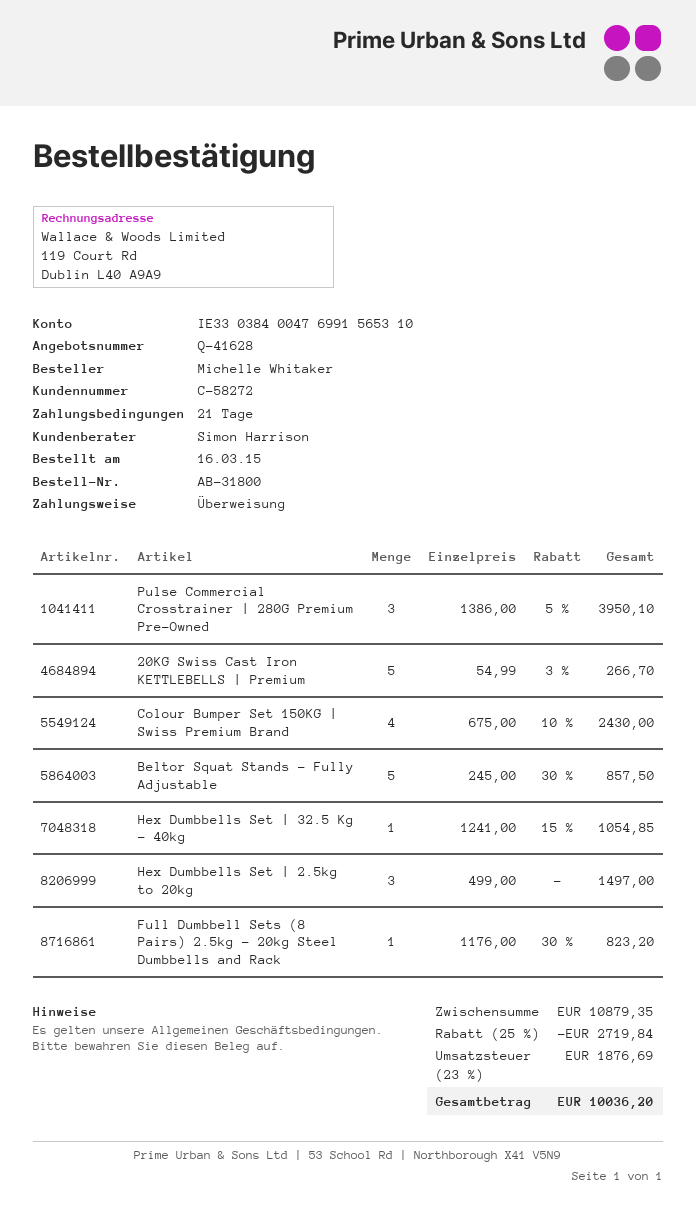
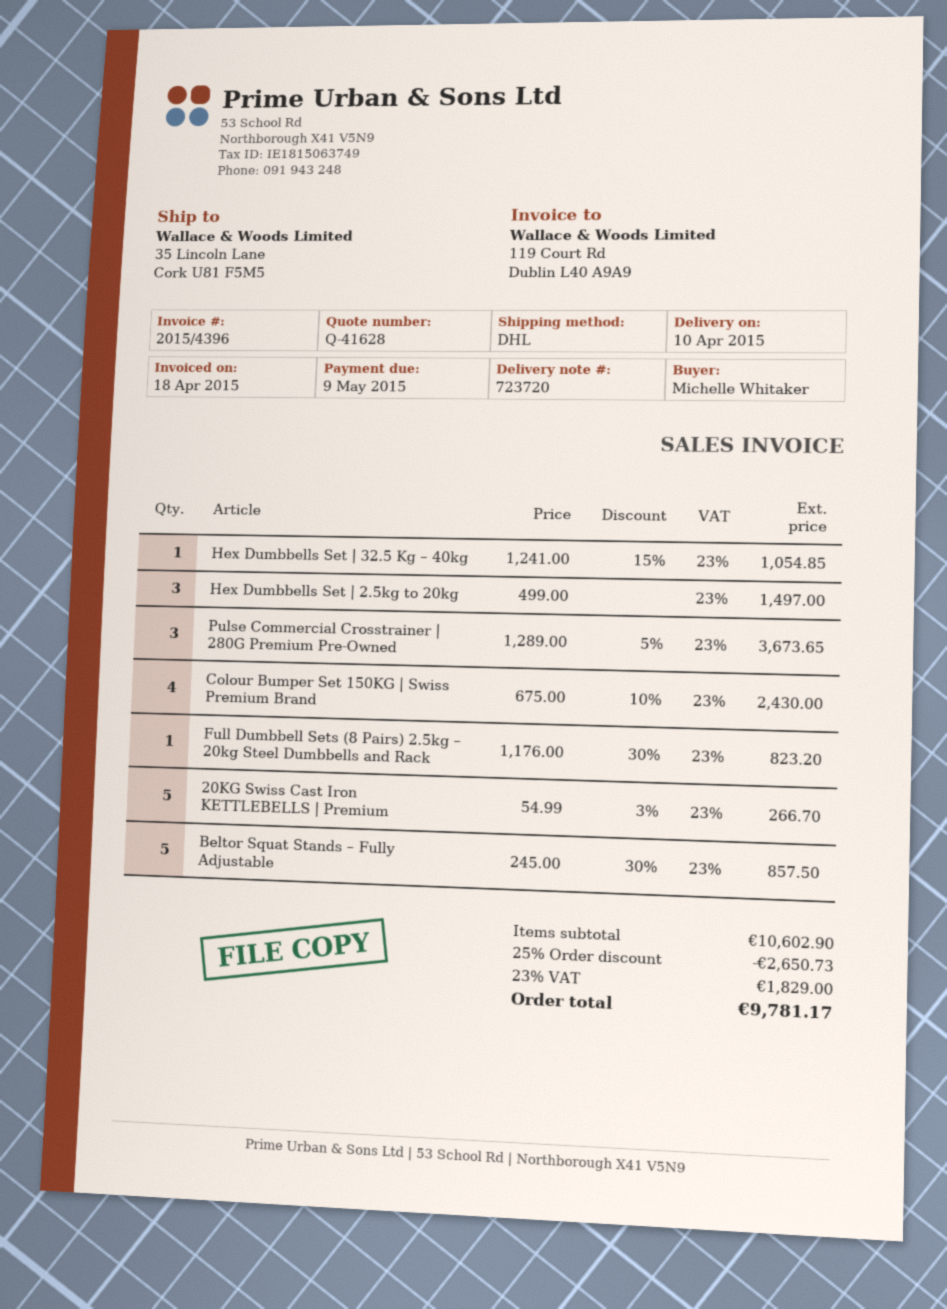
Pulse Commercial Crosstrainer | 280G Premium Pre-Owned: 3 x 1386.00 - 5% = 3950.10 -> 3 x 1289.00 - 5% = 3673.65
subtotal: 10879.35 -> 10602.90
discount: 25% = 2719.84 -> 25% = 2650.73
tax: 23% = 1876.69 -> 23% = 1829.00
total: 10036.20 -> 9781.17

